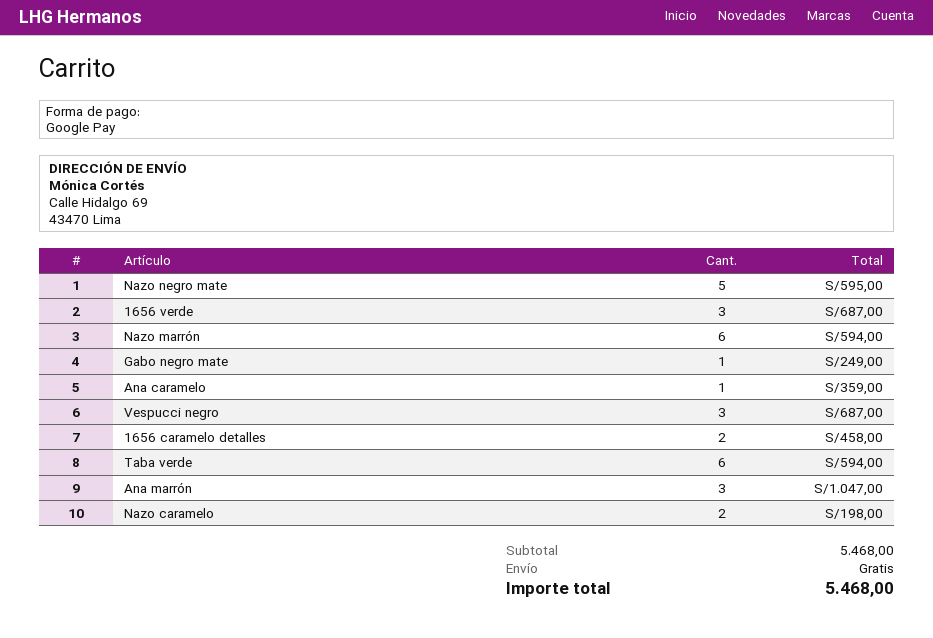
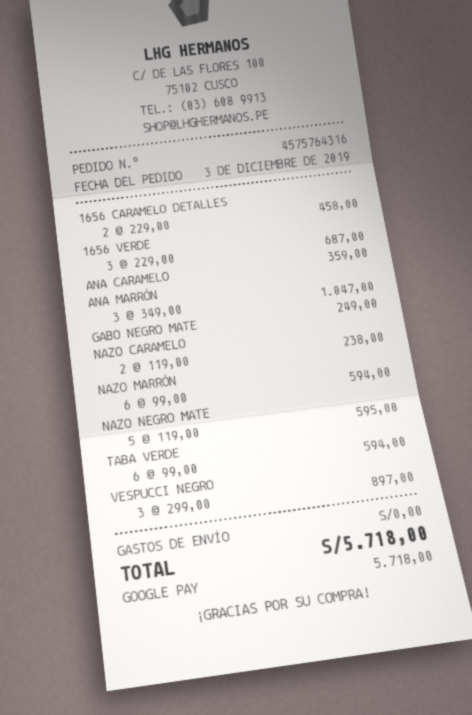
Vespucci negro: 3 for 687.00 -> 3 for 897.00
Nazo caramelo: 2 for 198.00 -> 2 for 238.00
total: 5468.00 -> 5718.00

